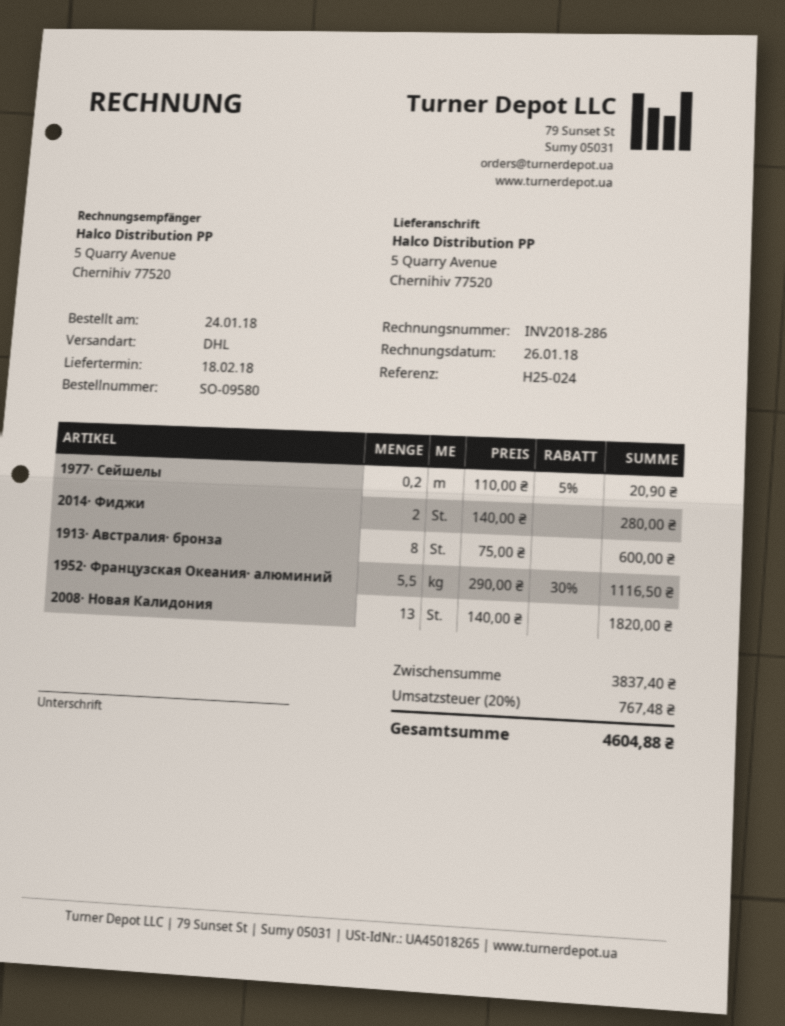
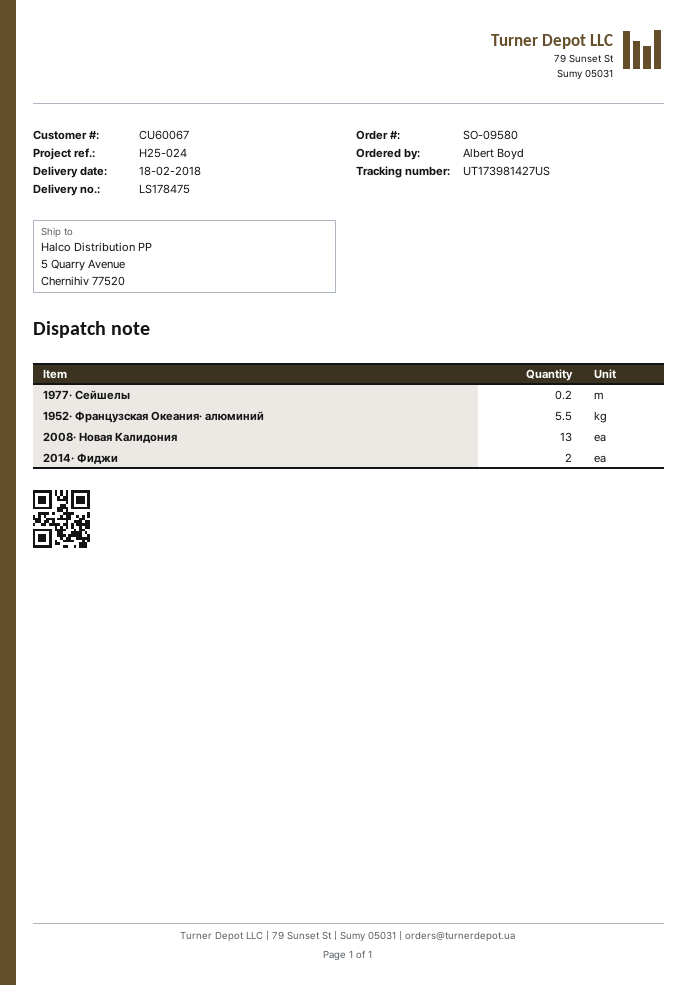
1913· Австралия· бронза: 8 -> none

